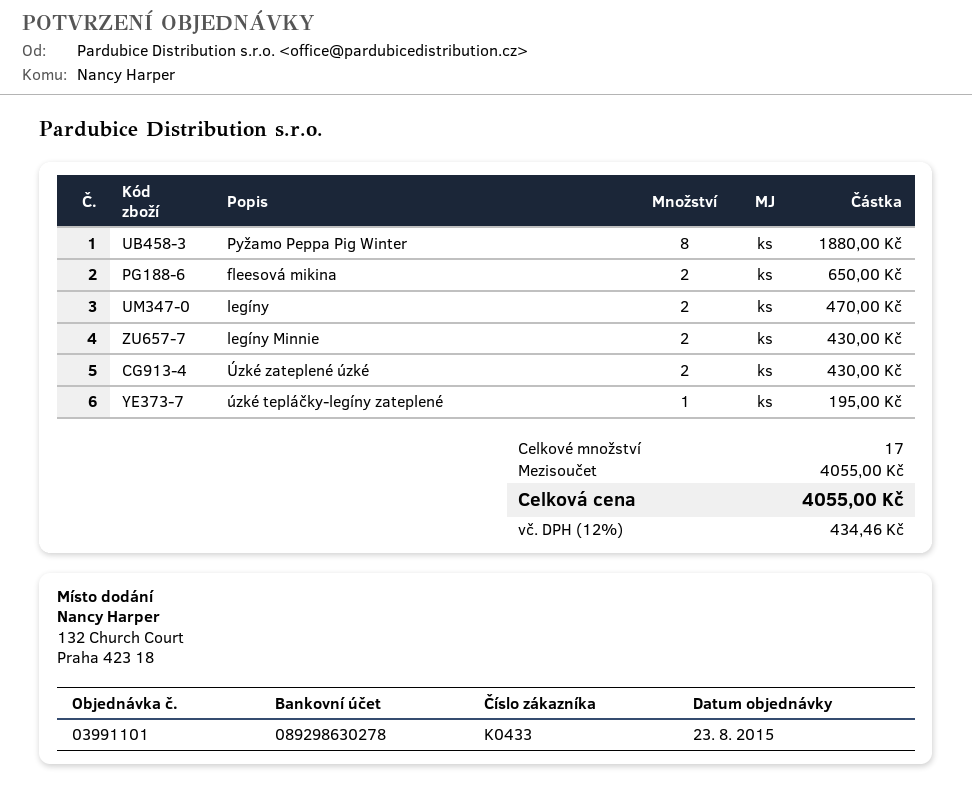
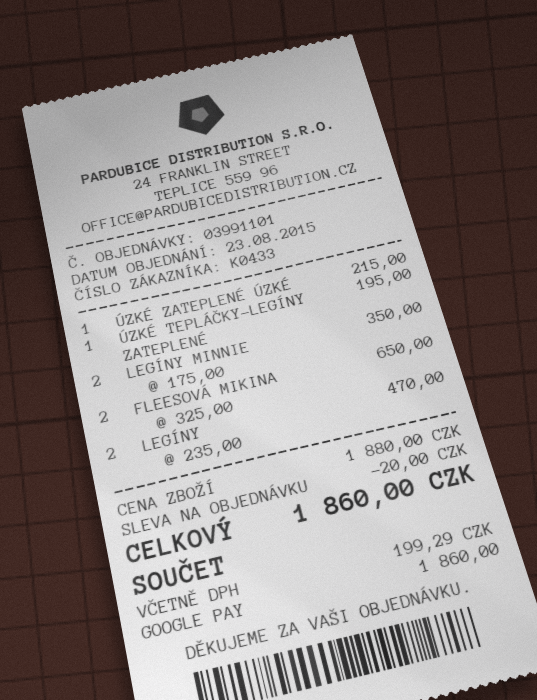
Pyžamo Peppa Pig Winter: 8 for 1880.00 -> none
legíny Minnie: 2 for 430.00 -> 2 for 350.00
Úzké zateplené úzké: 2 for 430.00 -> 1 for 215.00
subtotal: 4055.00 -> 1880.00
discount: none -> 20.00
tax: 434.46 -> 199.29
total: 4055.00 -> 1860.00

